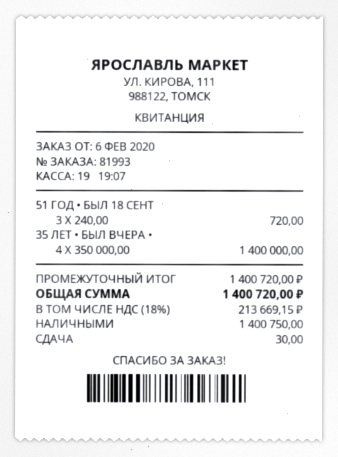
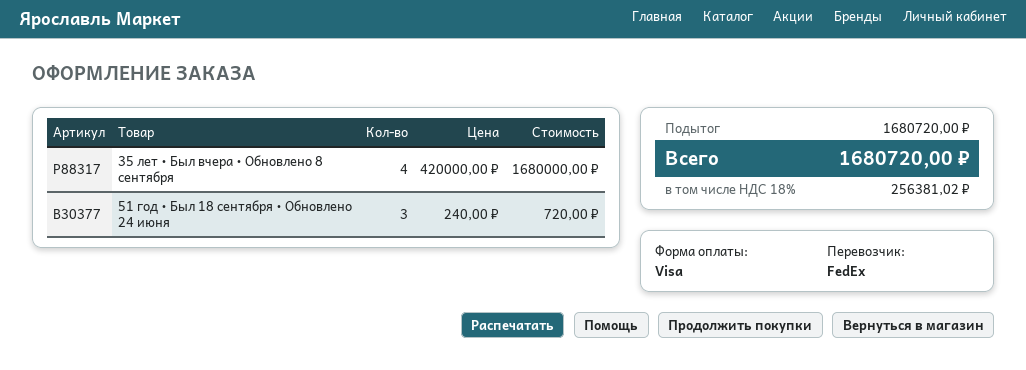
payment method: cash -> Visa
35 ЛЕТ • БЫЛ ВЧЕРА •: 4 x 350000.00 = 1400000.00 -> 4 x 420000.00 = 1680000.00
subtotal: 1400720.00 -> 1680720.00
tax: 18% = 213669.15 -> 18% = 256381.02
total: 1400720.00 -> 1680720.00

